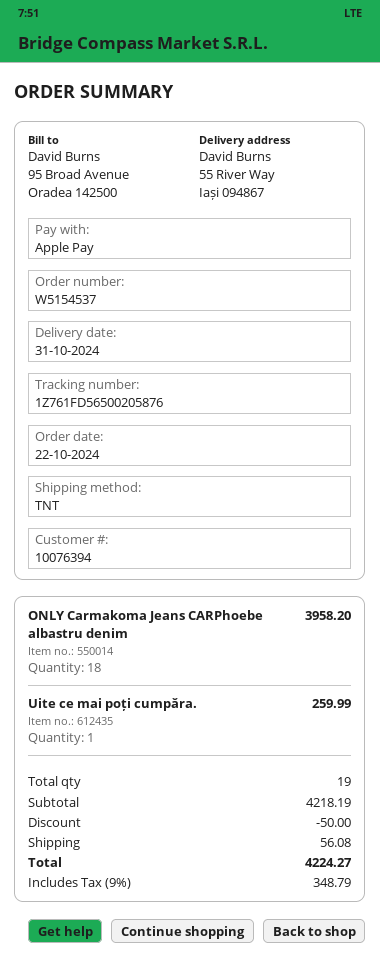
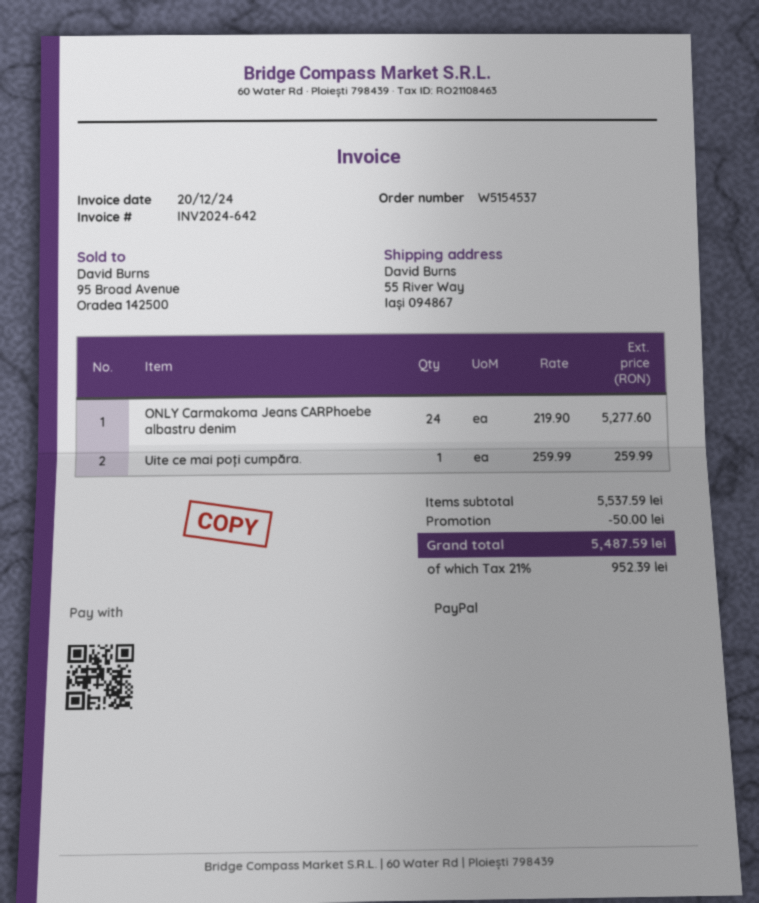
payment method: Apple Pay -> PayPal
ONLY Carmakoma Jeans CARPhoebe albastru denim: 18 for 3958.20 -> 24 for 5277.60
subtotal: 4218.19 -> 5537.59
shipping: 56.08 -> none
tax: 9% = 348.79 -> 21% = 952.39
total: 4224.27 -> 5487.59

